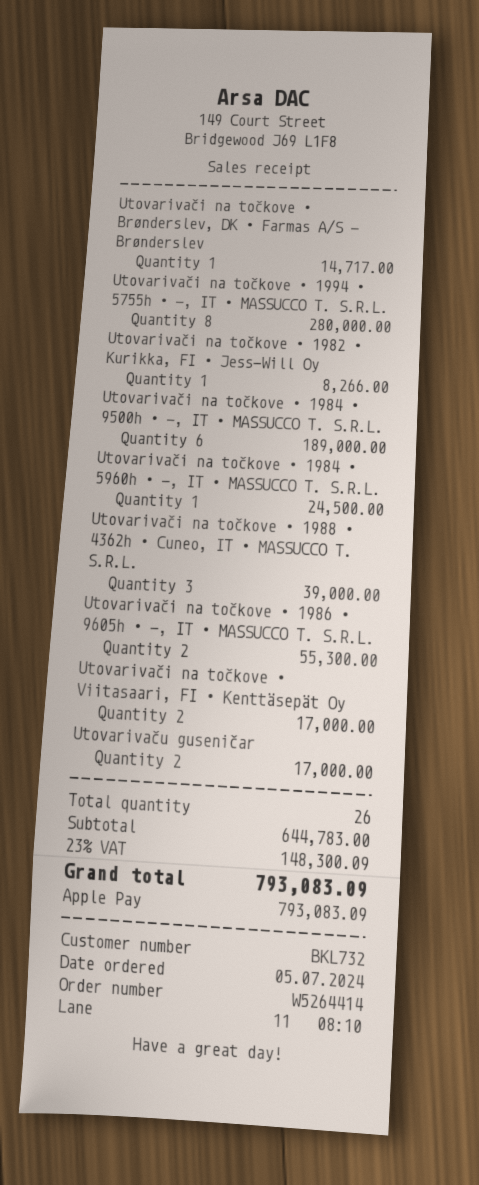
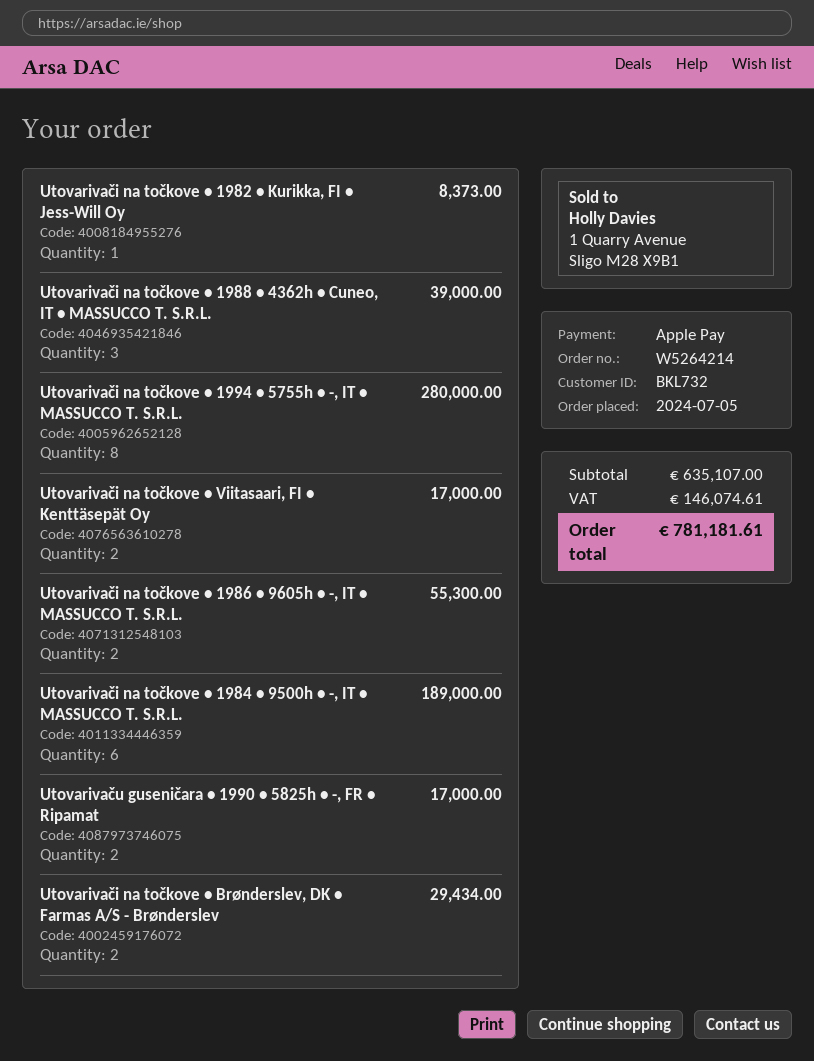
order number: W5264414 -> W5264214
Utovarivači na točkove • Brønderslev, DK • Farmas A/S - Brønderslev: 1 for 14717.00 -> 2 for 29434.00
Utovarivači na točkove • 1982 • Kurikka, FI • Jess-Will Oy: 1 for 8266.00 -> 1 for 8373.00
Utovarivači na točkove • 1984 • 5960h • -, IT • MASSUCCO T. S.R.L.: 1 for 24500.00 -> none
subtotal: 644783.00 -> 635107.00
tax: 148300.09 -> 146074.61
total: 793083.09 -> 781181.61

